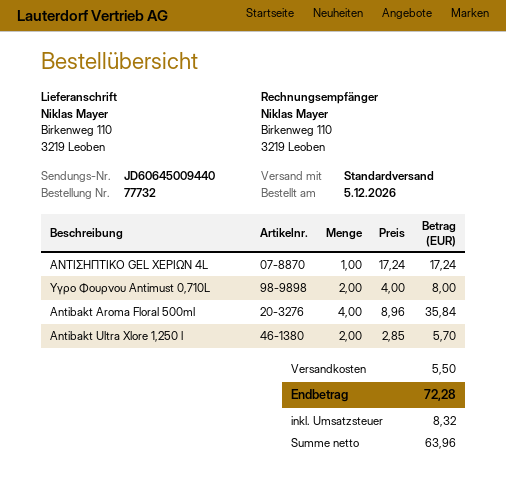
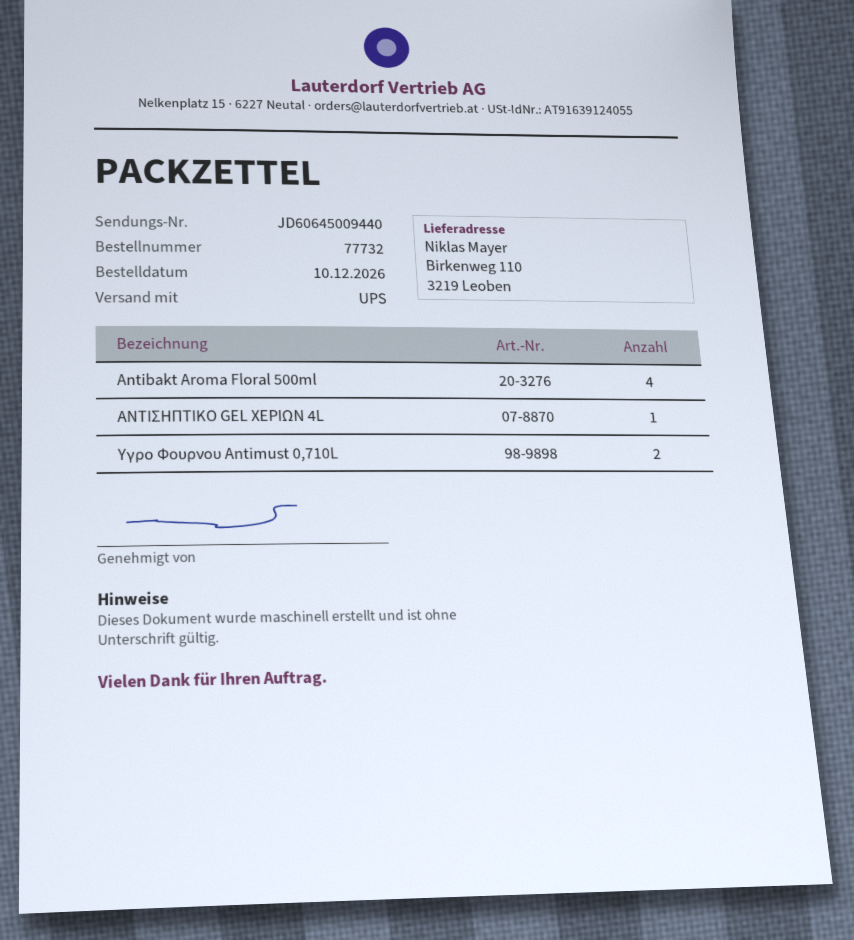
order date: 2026-12-05 -> 2026-12-10
shipping method: standard -> UPS
Antibakt Ultra Xlore 1,250 l: 2 -> none

